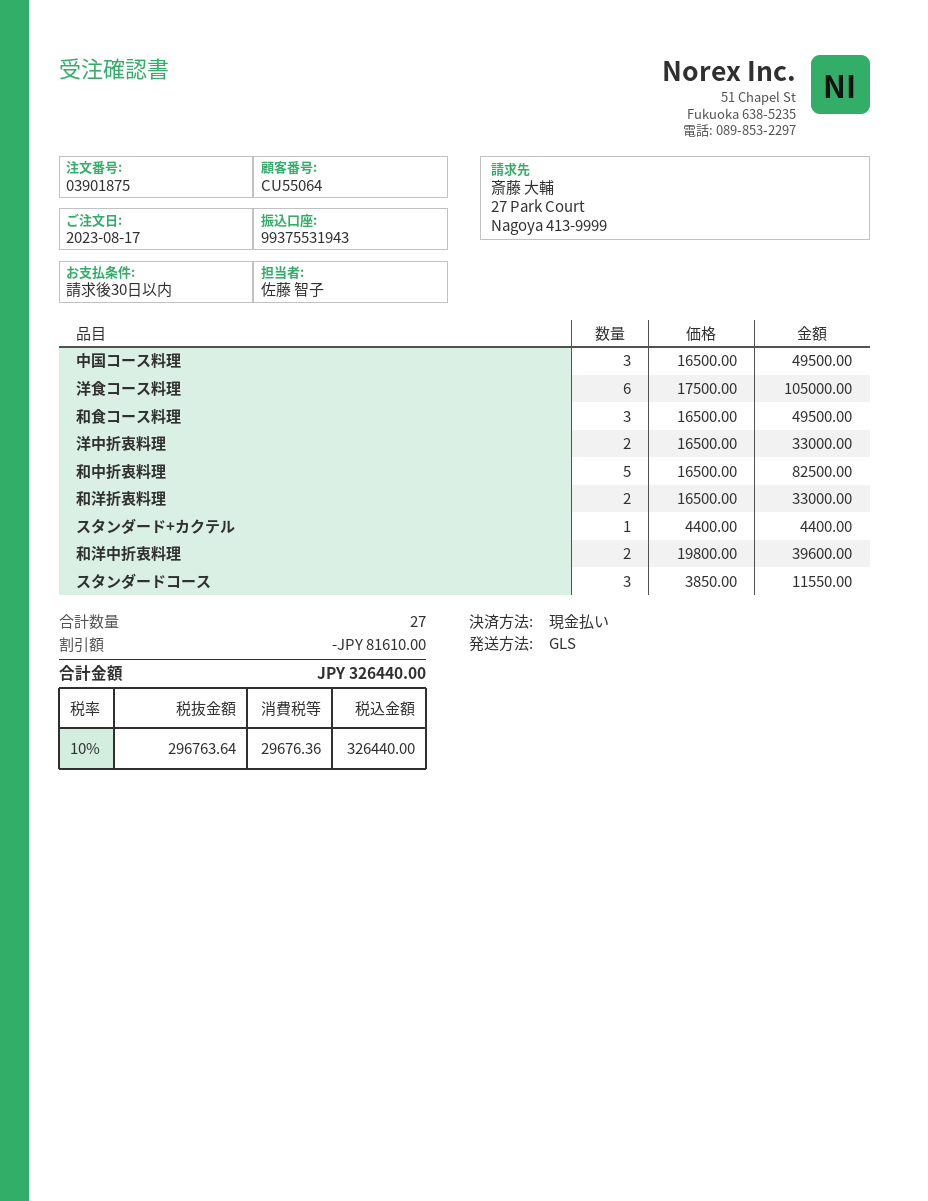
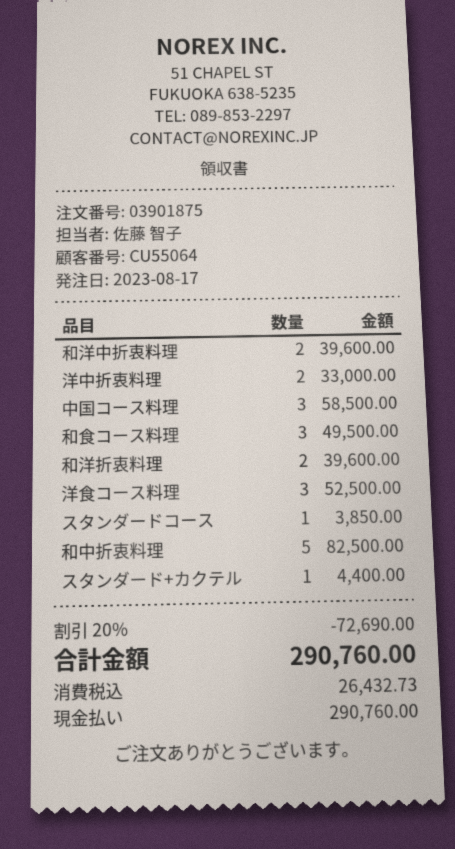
中国コース料理: 3 for 49500.00 -> 3 for 58500.00
洋食コース料理: 6 for 105000.00 -> 3 for 52500.00
和洋折衷料理: 2 for 33000.00 -> 2 for 39600.00
スタンダードコース: 3 for 11550.00 -> 1 for 3850.00
discount: 81610.00 -> 72690.00
tax: 29676.36 -> 26432.73
total: 326440.00 -> 290760.00

